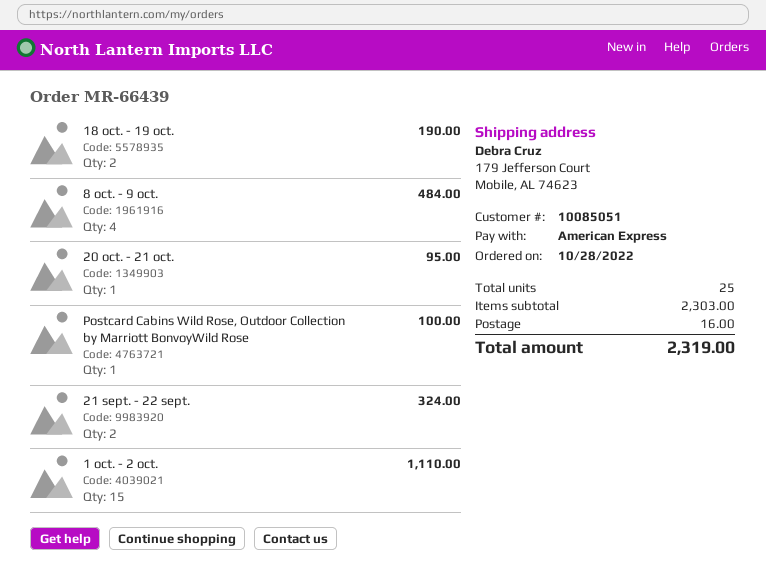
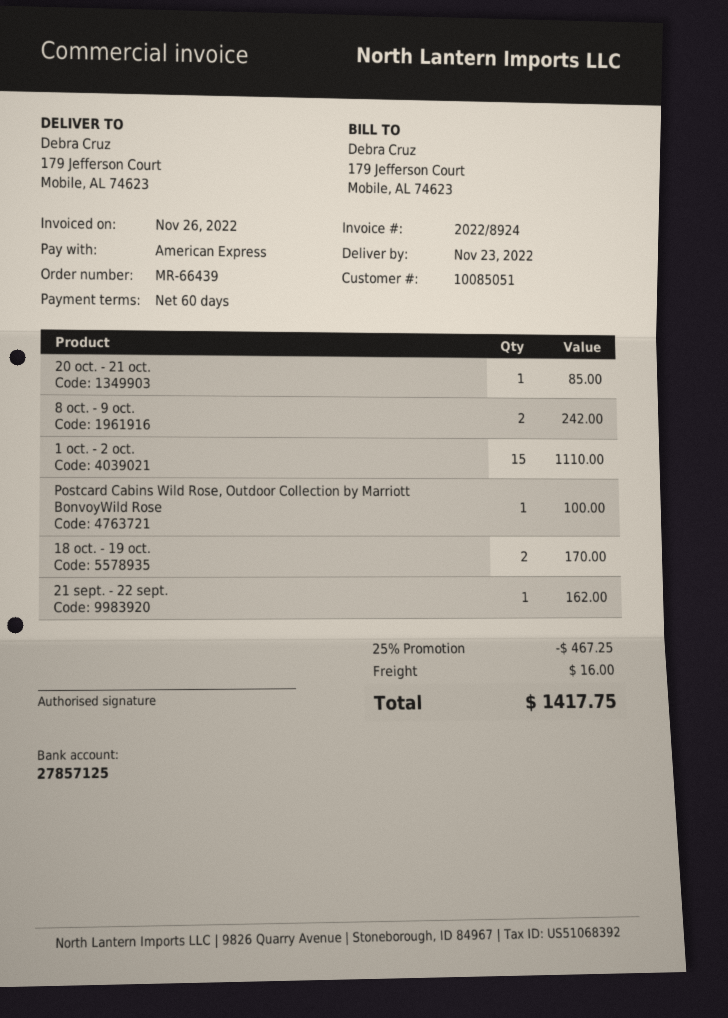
18 oct. - 19 oct.: 2 for 190.00 -> 2 for 170.00
8 oct. - 9 oct.: 4 for 484.00 -> 2 for 242.00
20 oct. - 21 oct.: 1 for 95.00 -> 1 for 85.00
21 sept. - 22 sept.: 2 for 324.00 -> 1 for 162.00
discount: none -> 25% = 467.25
total: 2319.00 -> 1417.75

